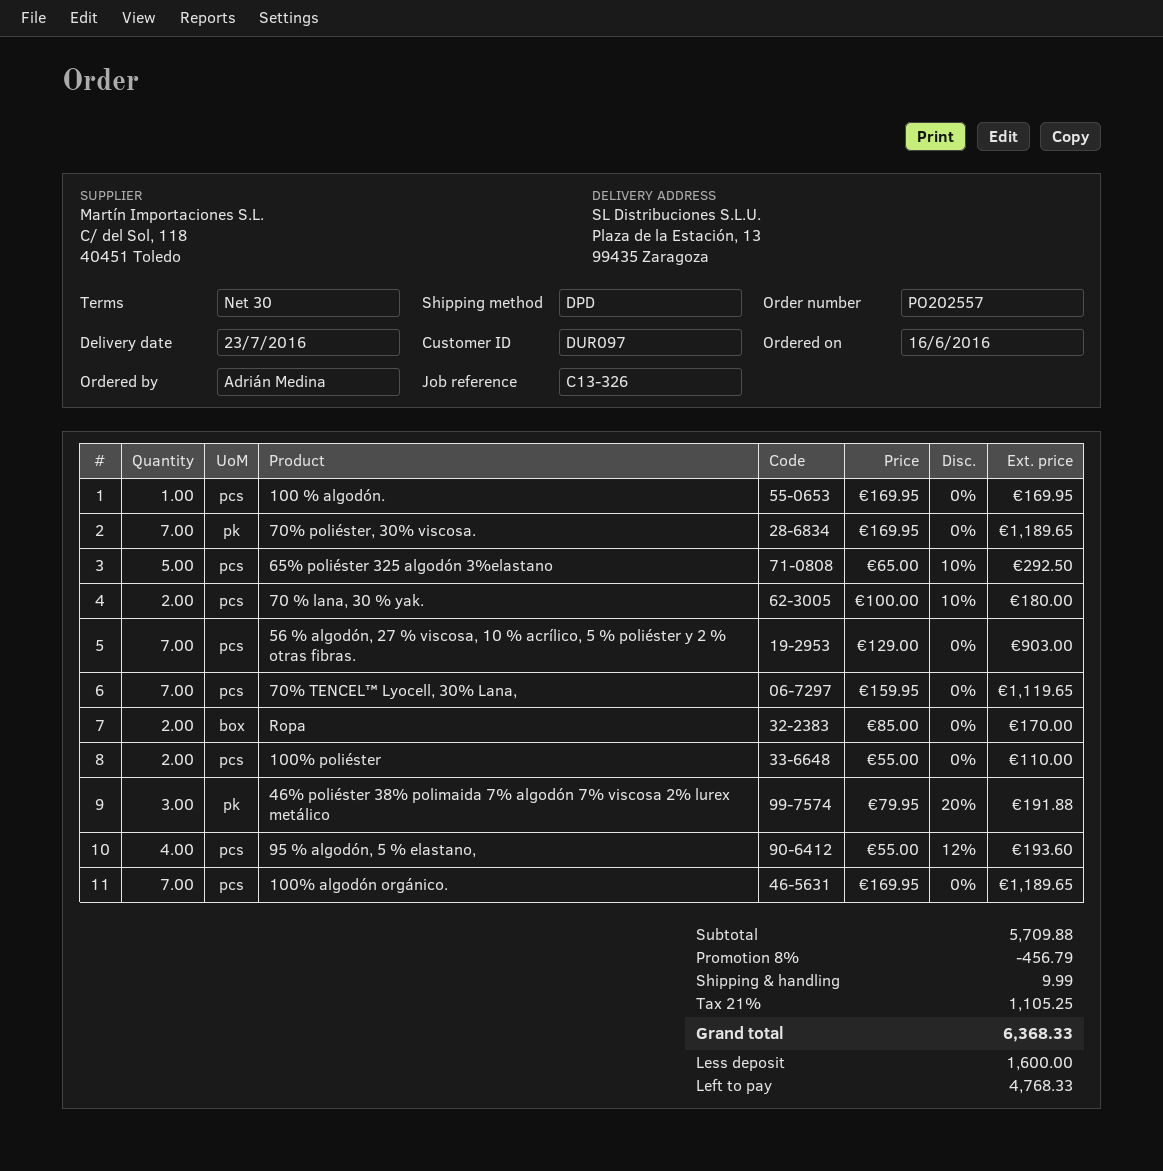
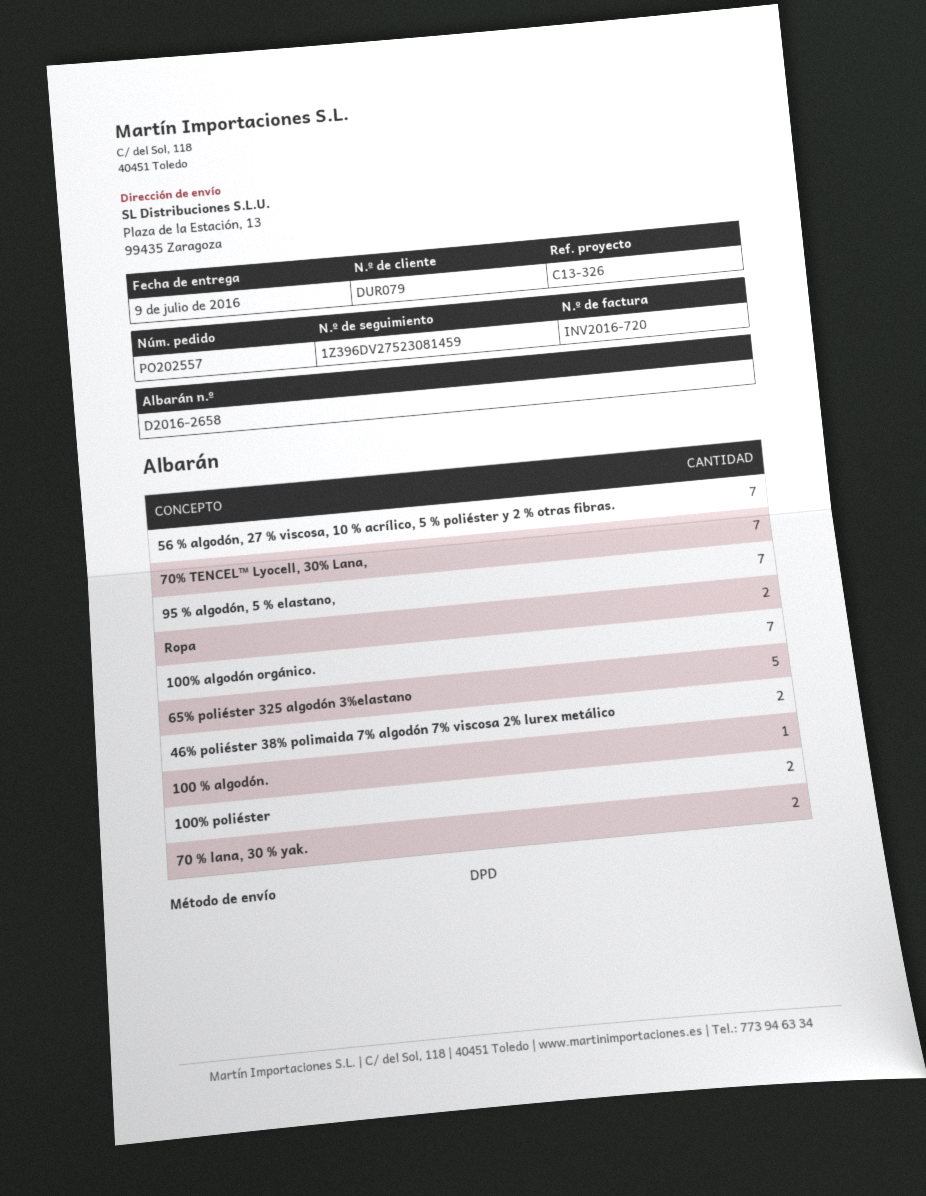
delivery date: 2016-07-23 -> 2016-07-09
customer number: DUR097 -> DUR079
70% poliéster, 30% viscosa.: 7 -> none
46% poliéster 38% polimaida 7% algodón 7% viscosa 2% lurex metálico: 3 -> 2
95 % algodón, 5 % elastano,: 4 -> 7

